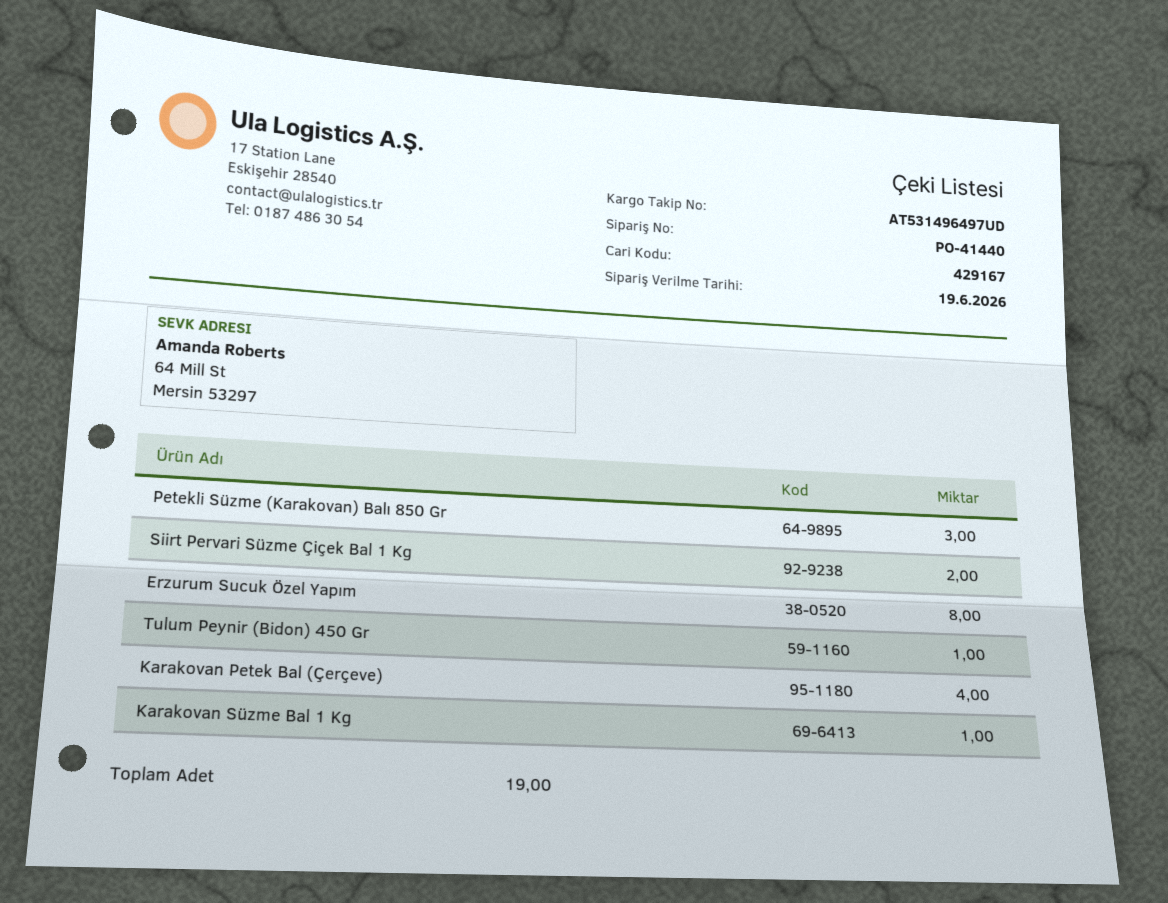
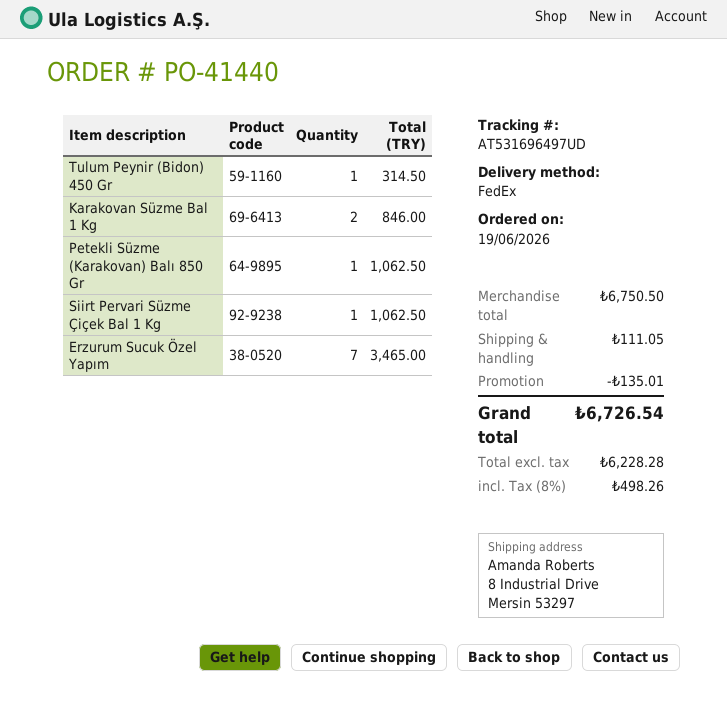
tracking number: AT531496497UD -> AT531696497UD
ship to: 64 Mill St, Mersin 53297 -> 8 Industrial Drive, Mersin 53297
Petekli Süzme (Karakovan) Balı 850 Gr: 3 -> 1
Siirt Pervari Süzme Çiçek Bal 1 Kg: 2 -> 1
Erzurum Sucuk Özel Yapım: 8 -> 7
Karakovan Petek Bal (Çerçeve): 4 -> none
Karakovan Süzme Bal 1 Kg: 1 -> 2

